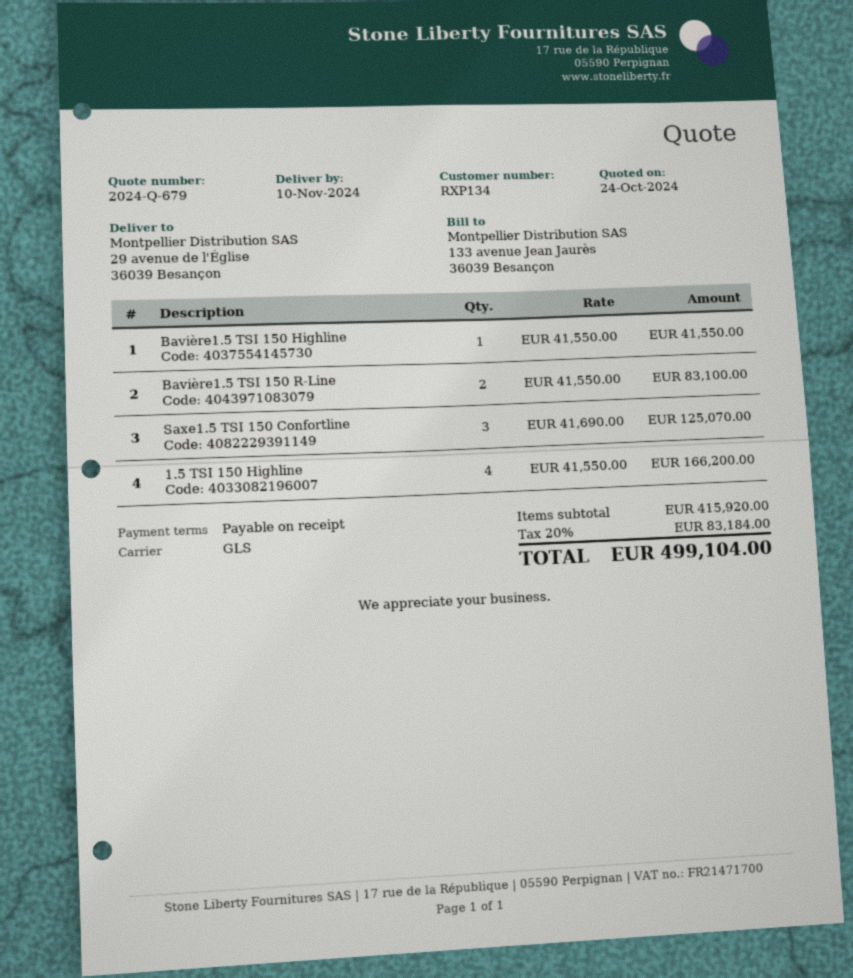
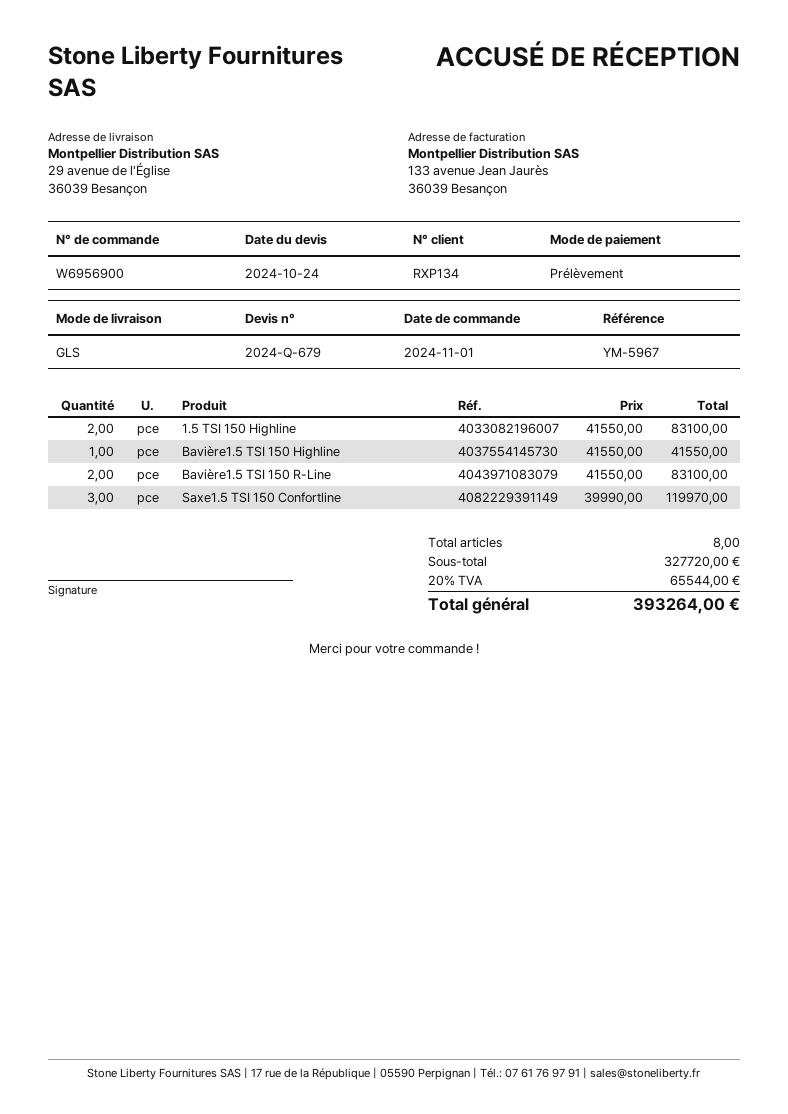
Saxe1.5 TSI 150 Confortline: 3 x 41690.00 = 125070.00 -> 3 x 39990.00 = 119970.00
1.5 TSI 150 Highline: 4 x 41550.00 = 166200.00 -> 2 x 41550.00 = 83100.00
subtotal: 415920.00 -> 327720.00
tax: 20% = 83184.00 -> 20% = 65544.00
total: 499104.00 -> 393264.00

